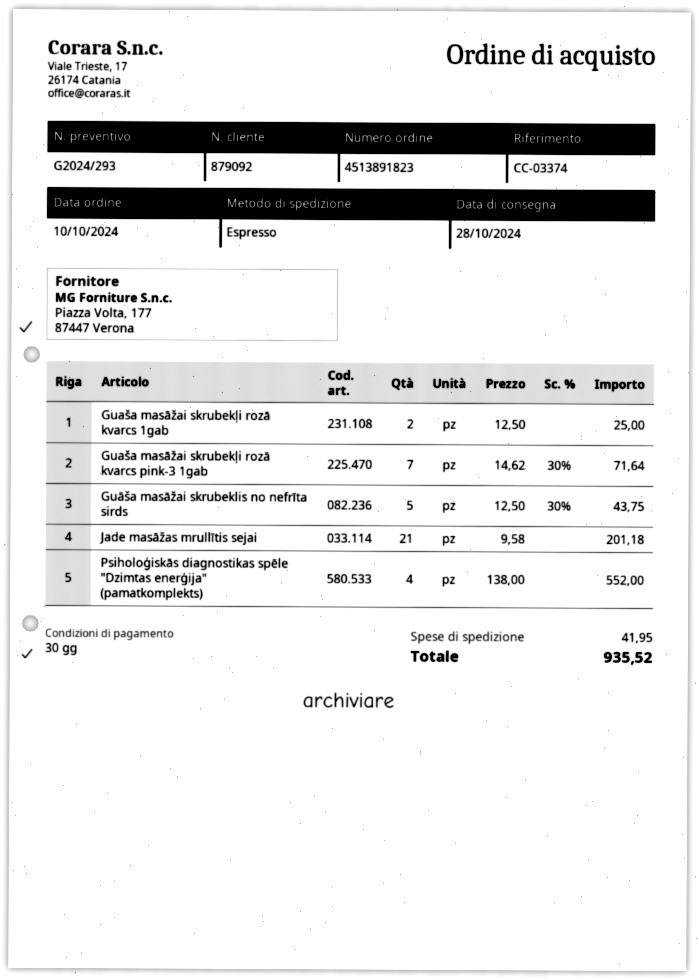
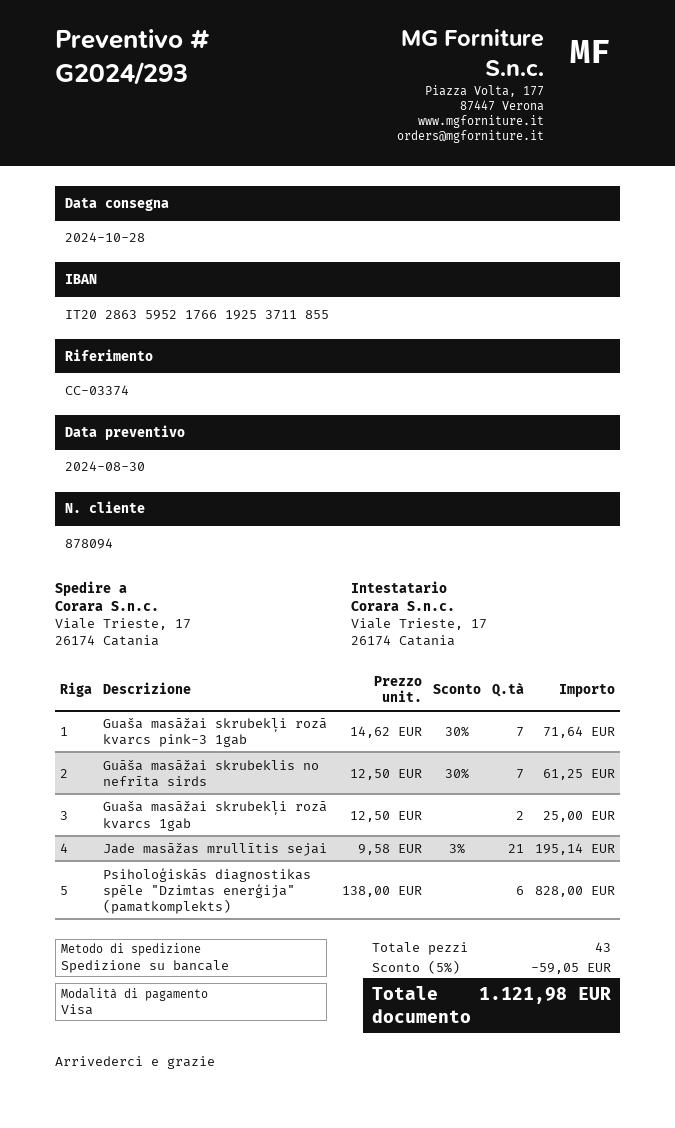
customer number: 879092 -> 878094
shipping method: express -> pallet freight
Guāša masāžai skrubeklis no nefrīta sirds: 5 x 12.50 - 30% = 43.75 -> 7 x 12.50 - 30% = 61.25
Jade masāžas mrullītis sejai: 21 x 9.58 = 201.18 -> 21 x 9.58 - 3% = 195.14
Psiholoģiskās diagnostikas spēle "Dzimtas enerģija" (pamatkomplekts): 4 x 138.00 = 552.00 -> 6 x 138.00 = 828.00
discount: none -> 5% = 59.05
shipping: 41.95 -> none
total: 935.52 -> 1121.98

